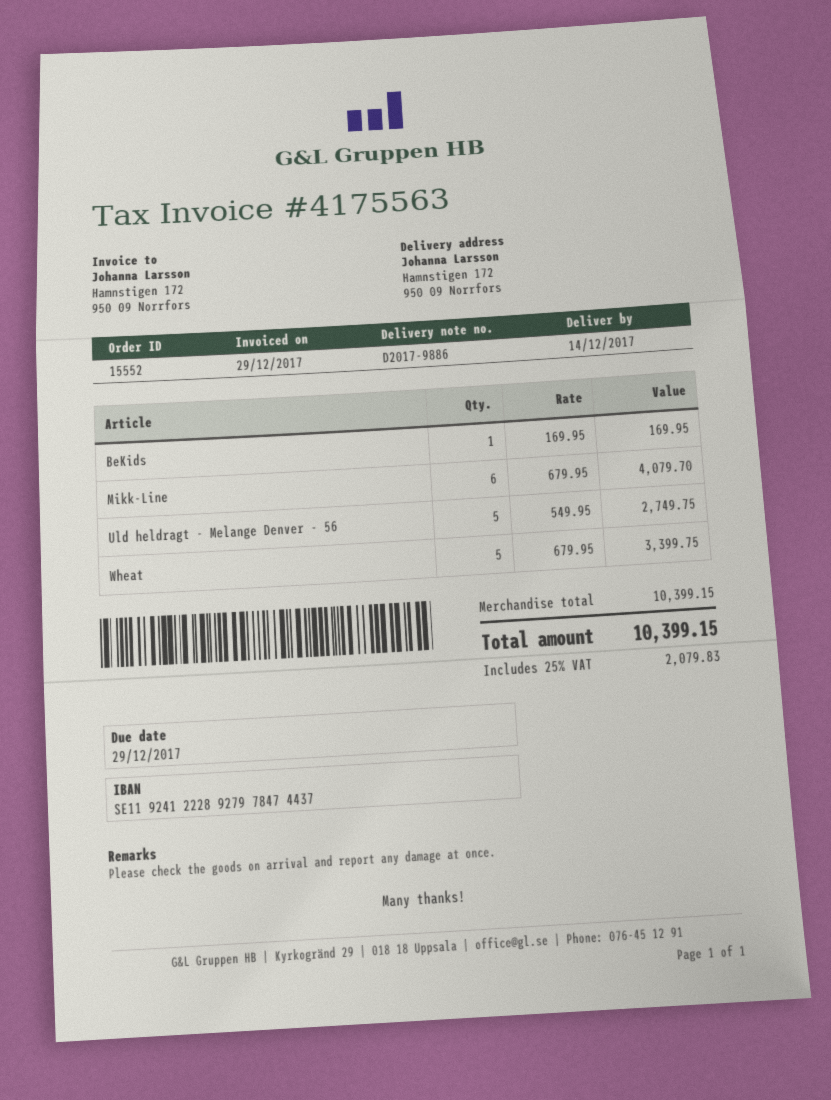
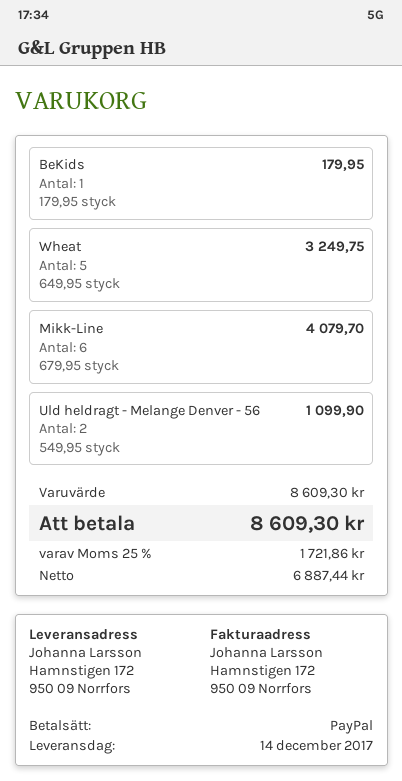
BeKids: 1 x 169.95 = 169.95 -> 1 x 179.95 = 179.95
Uld heldragt - Melange Denver - 56: 5 x 549.95 = 2749.75 -> 2 x 549.95 = 1099.90
Wheat: 5 x 679.95 = 3399.75 -> 5 x 649.95 = 3249.75
subtotal: 10399.15 -> 8609.30
tax: 25% = 2079.83 -> 25% = 1721.86
total: 10399.15 -> 8609.30

